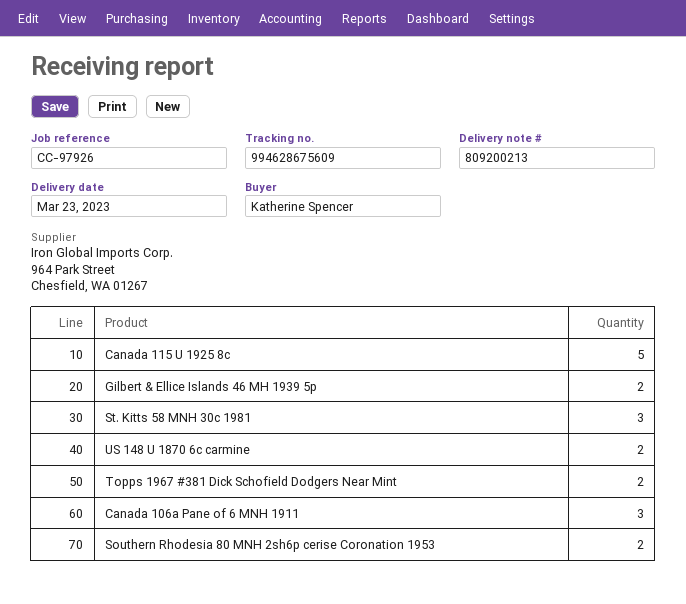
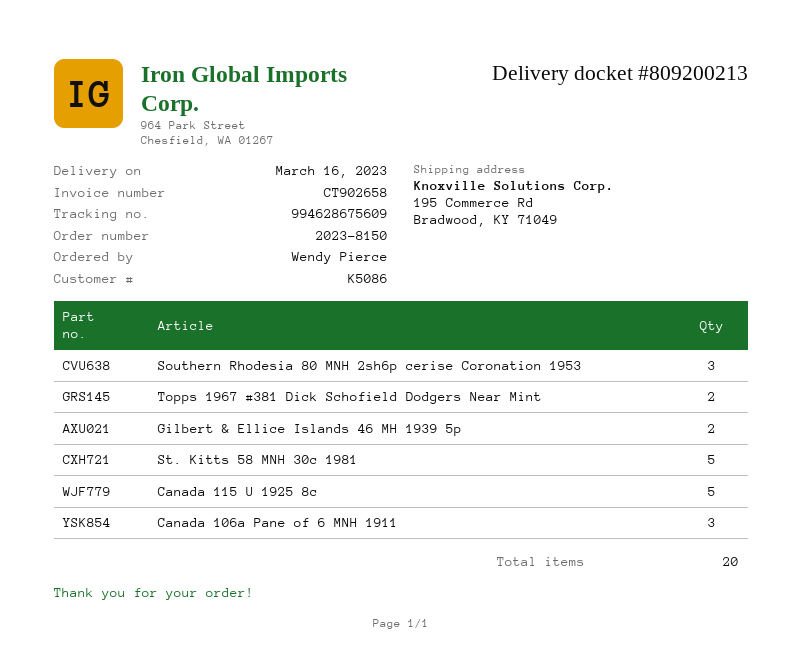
delivery date: 2023-03-23 -> 2023-03-16
ordered by: Katherine Spencer -> Wendy Pierce
St. Kitts 58 MNH 30c 1981: 3 -> 5
US 148 U 1870 6c carmine: 2 -> none
Southern Rhodesia 80 MNH 2sh6p cerise Coronation 1953: 2 -> 3

